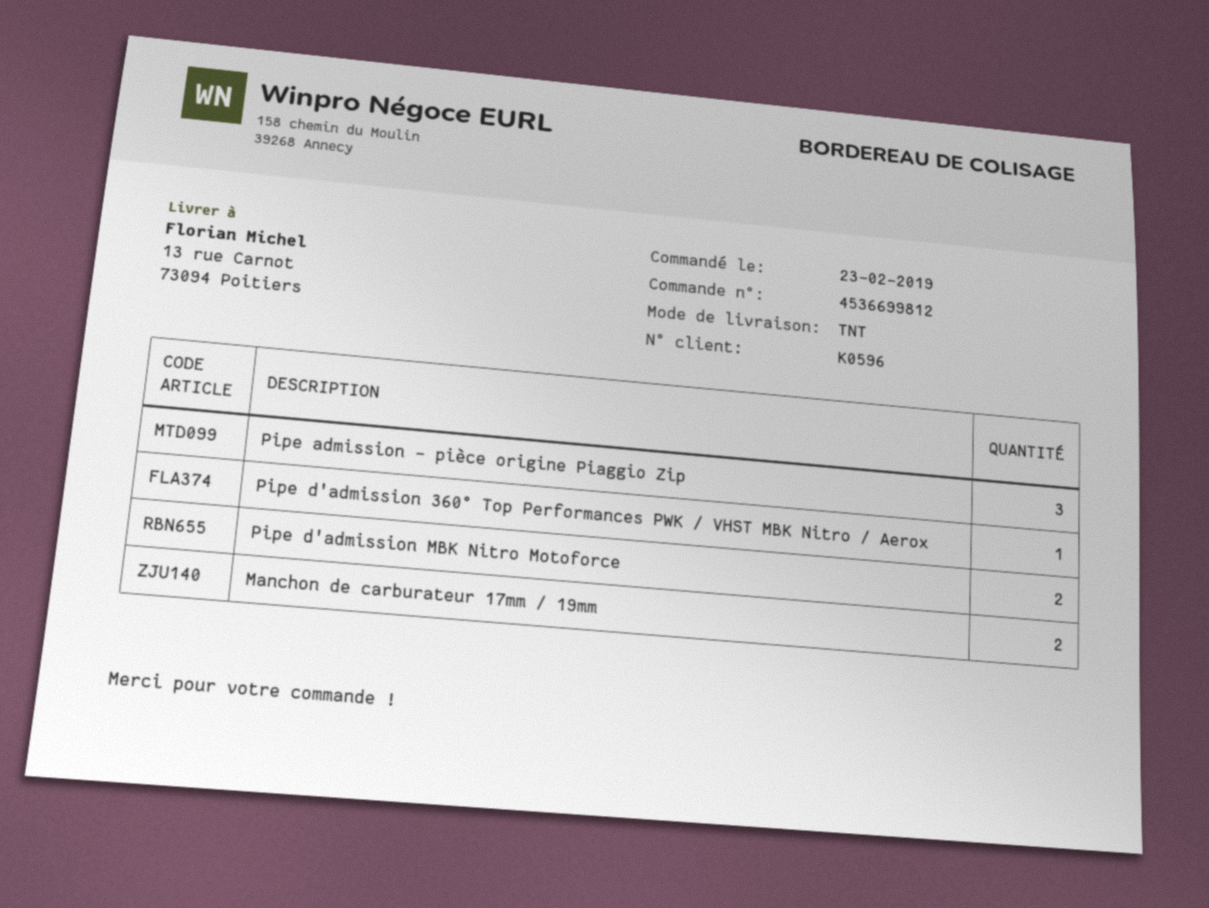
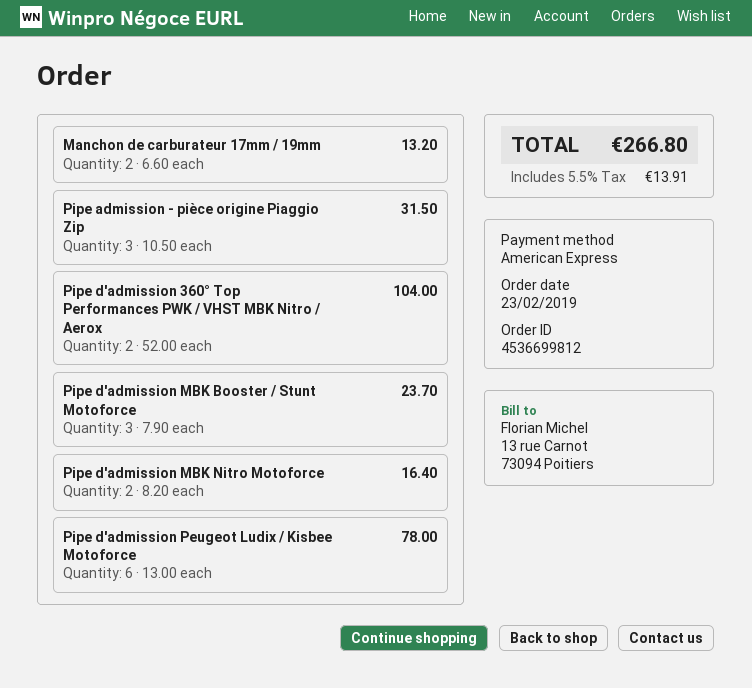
Pipe d'admission 360° Top Performances PWK / VHST MBK Nitro / Aerox: 1 -> 2
Pipe d'admission MBK Booster / Stunt Motoforce: none -> 3
Pipe d'admission Peugeot Ludix / Kisbee Motoforce: none -> 6

